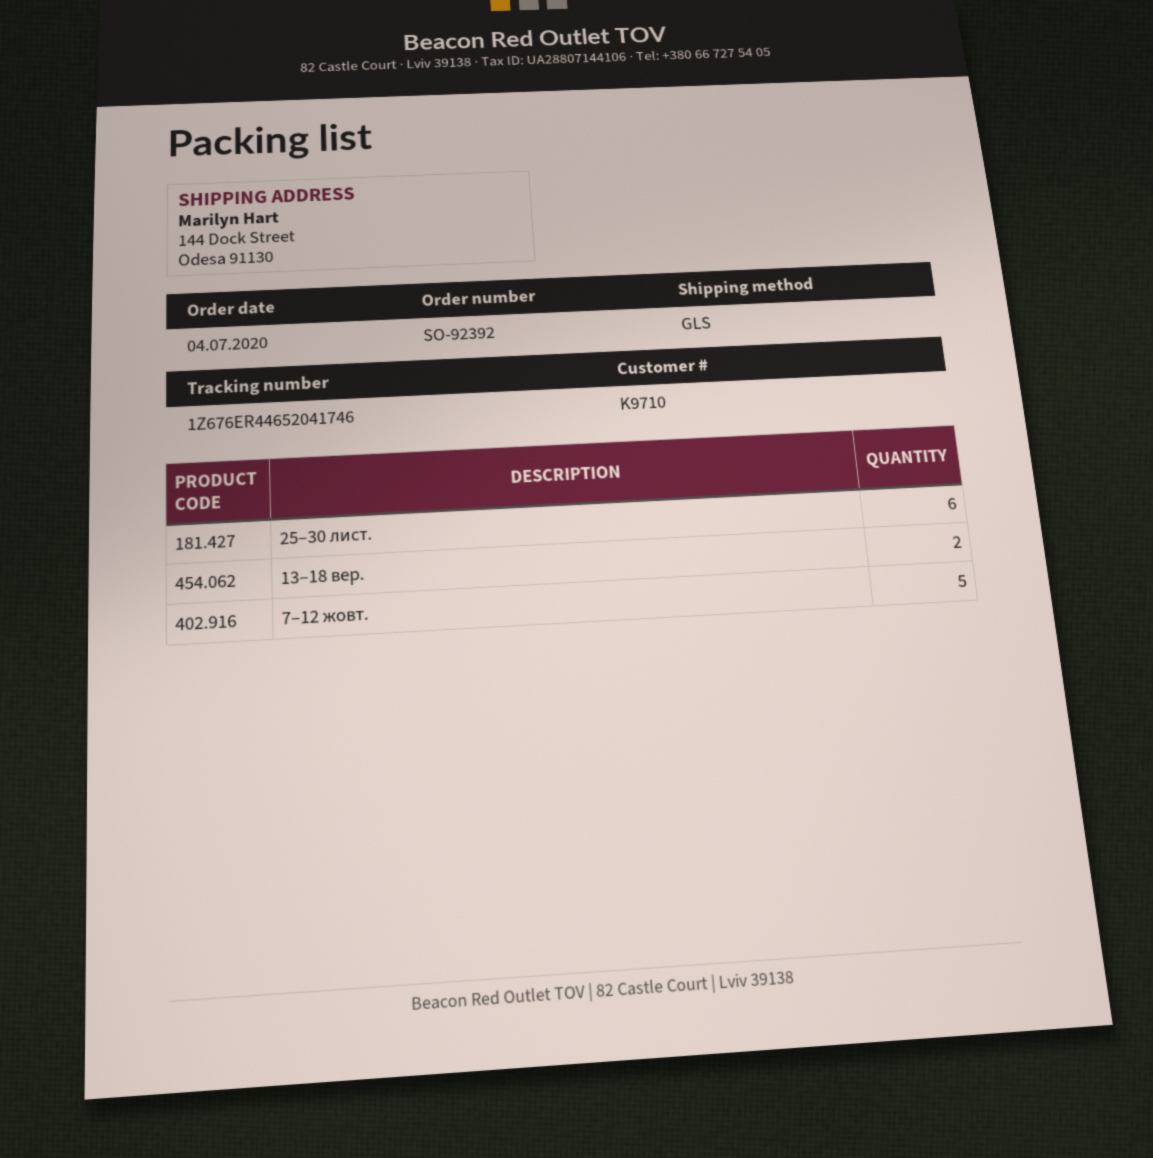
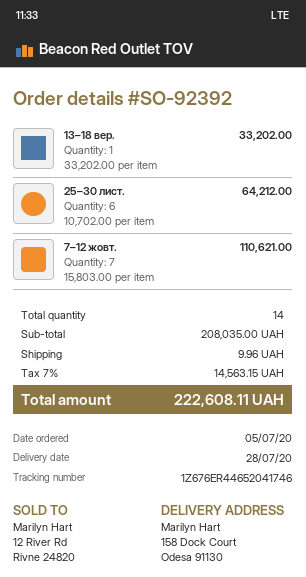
order date: 2020-07-04 -> 2020-07-05
ship to: 144 Dock Street, Odesa 91130 -> 158 Dock Court, Odesa 91130
13–18 вер.: 2 -> 1
7–12 жовт.: 5 -> 7

